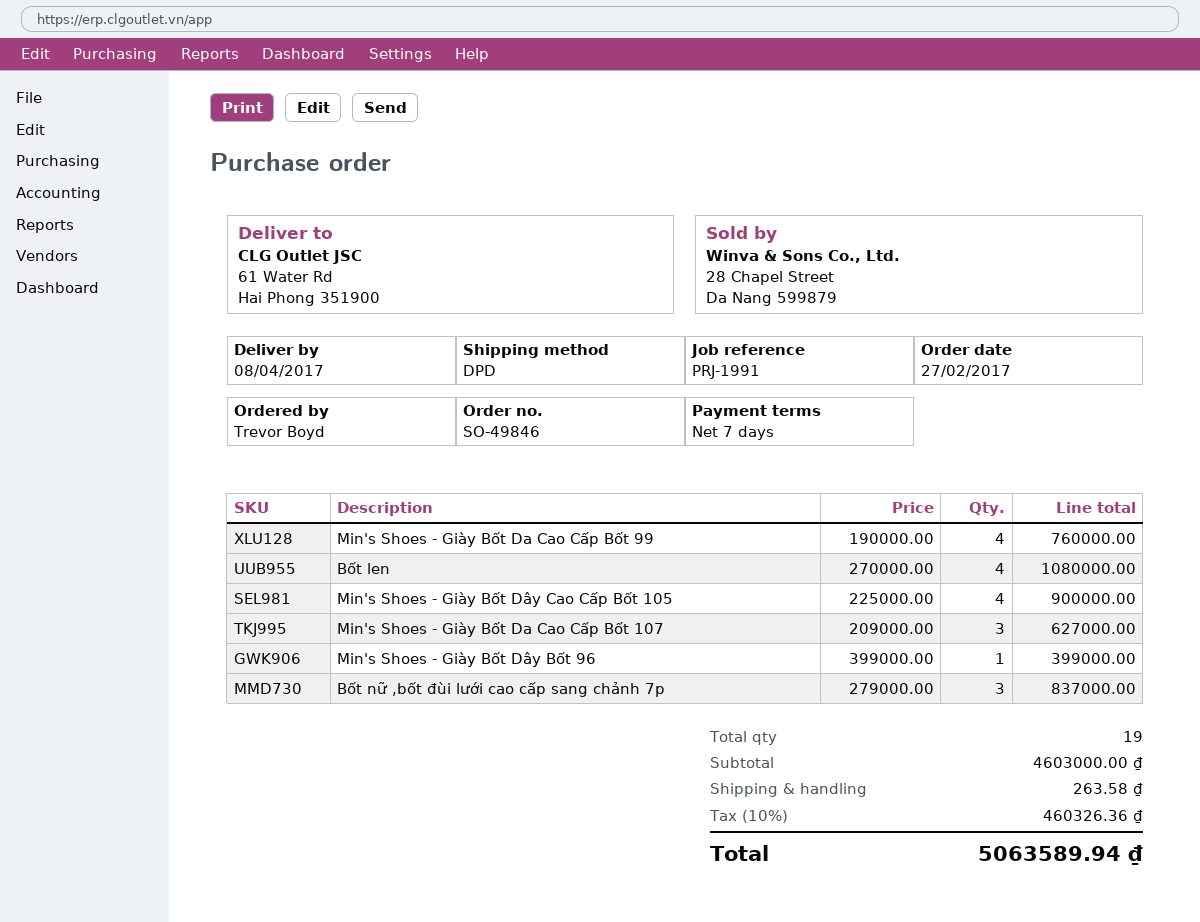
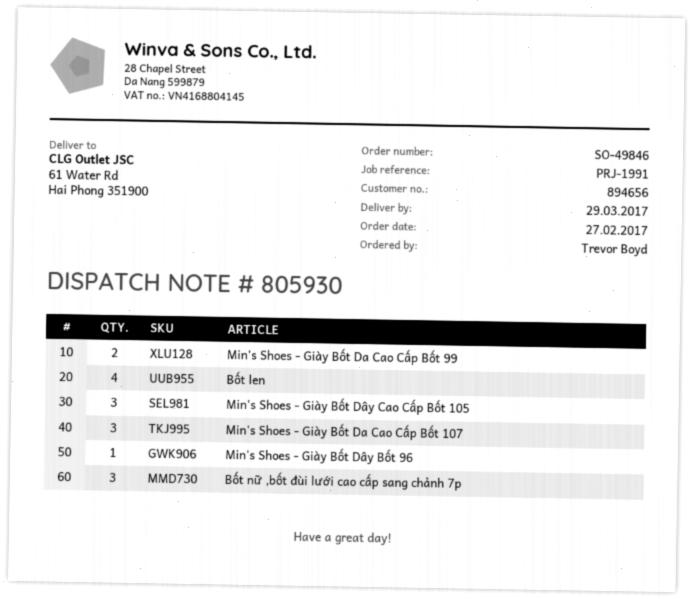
delivery date: 2017-04-08 -> 2017-03-29
Min's Shoes - Giày Bốt Da Cao Cấp Bốt 99: 4 -> 2
Min's Shoes - Giày Bốt Dây Cao Cấp Bốt 105: 4 -> 3

